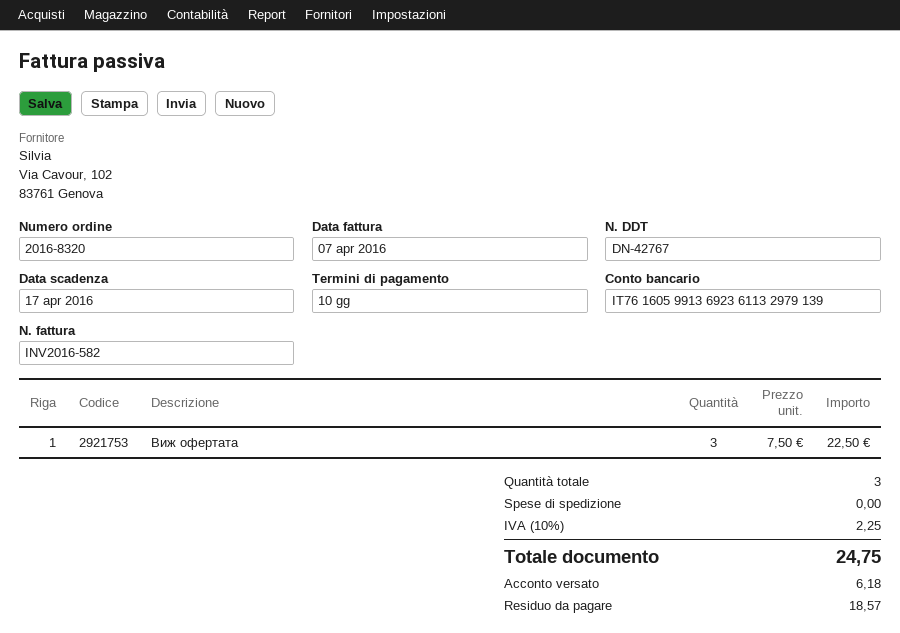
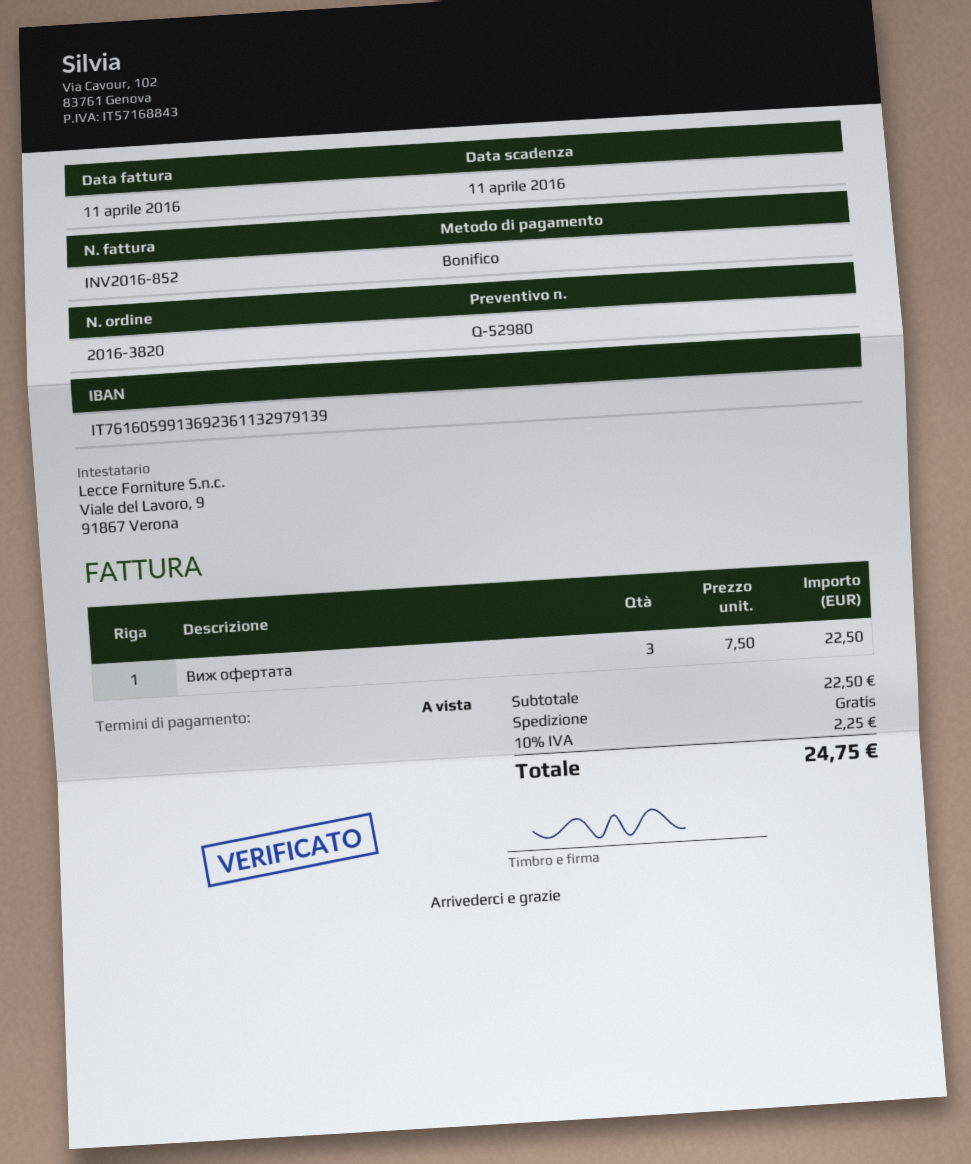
order number: 2016-8320 -> 2016-3820
invoice number: INV2016-582 -> INV2016-852
invoice date: 2016-04-07 -> 2016-04-11
payment terms: 10 days -> on receipt
due date: 2016-04-17 -> 2016-04-11

